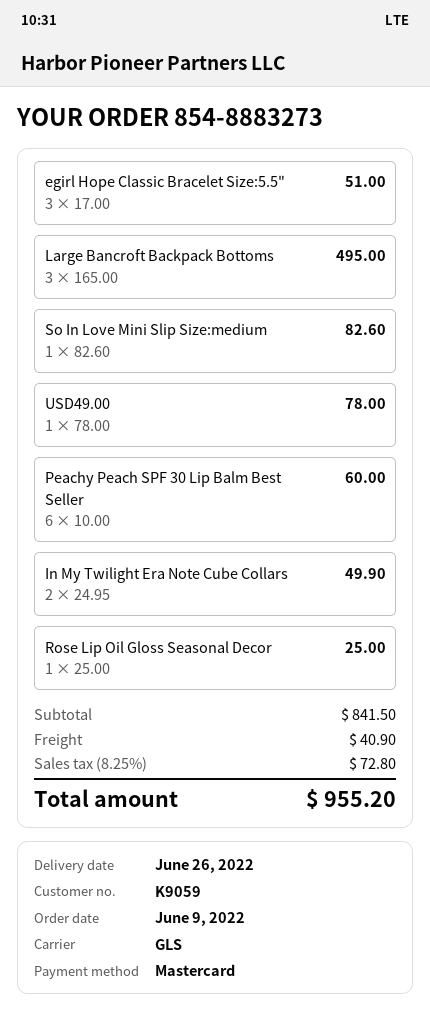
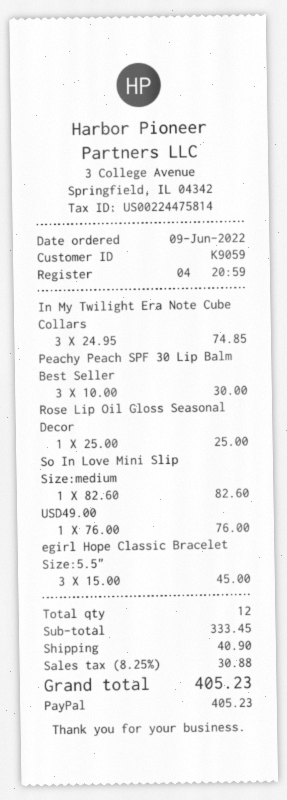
payment method: Mastercard -> PayPal
egirl Hope Classic Bracelet Size:5.5": 3 x 17.00 = 51.00 -> 3 x 15.00 = 45.00
Large Bancroft Backpack Bottoms: 3 x 165.00 = 495.00 -> none
USD49.00: 1 x 78.00 = 78.00 -> 1 x 76.00 = 76.00
Peachy Peach SPF 30 Lip Balm Best Seller: 6 x 10.00 = 60.00 -> 3 x 10.00 = 30.00
In My Twilight Era Note Cube Collars: 2 x 24.95 = 49.90 -> 3 x 24.95 = 74.85
subtotal: 841.50 -> 333.45
tax: 8.25% = 72.80 -> 8.25% = 30.88
total: 955.20 -> 405.23

